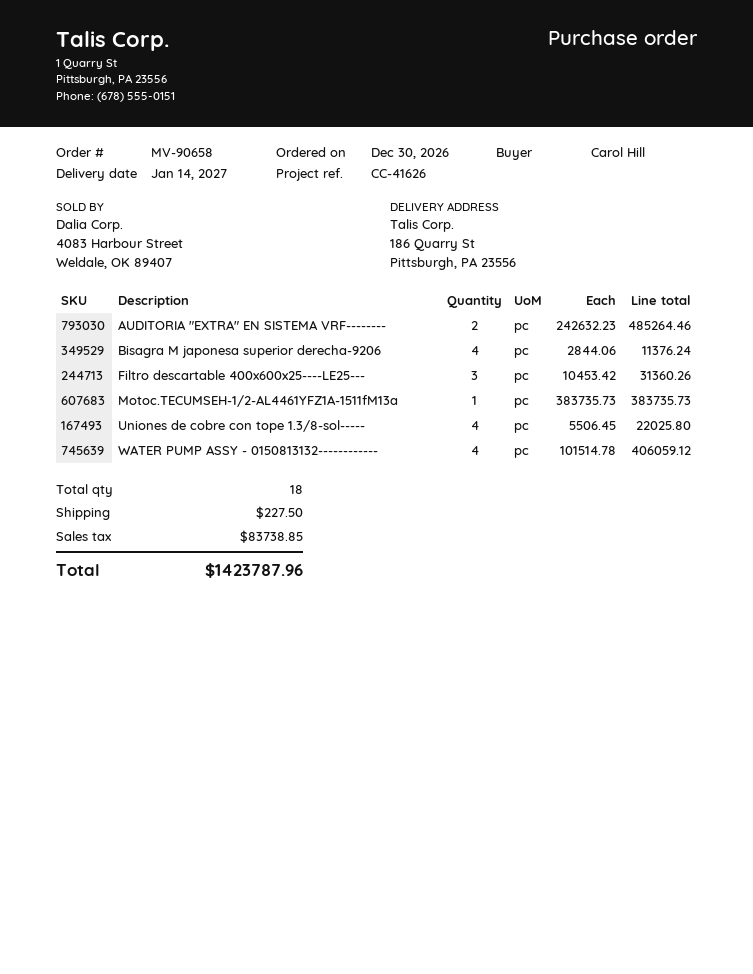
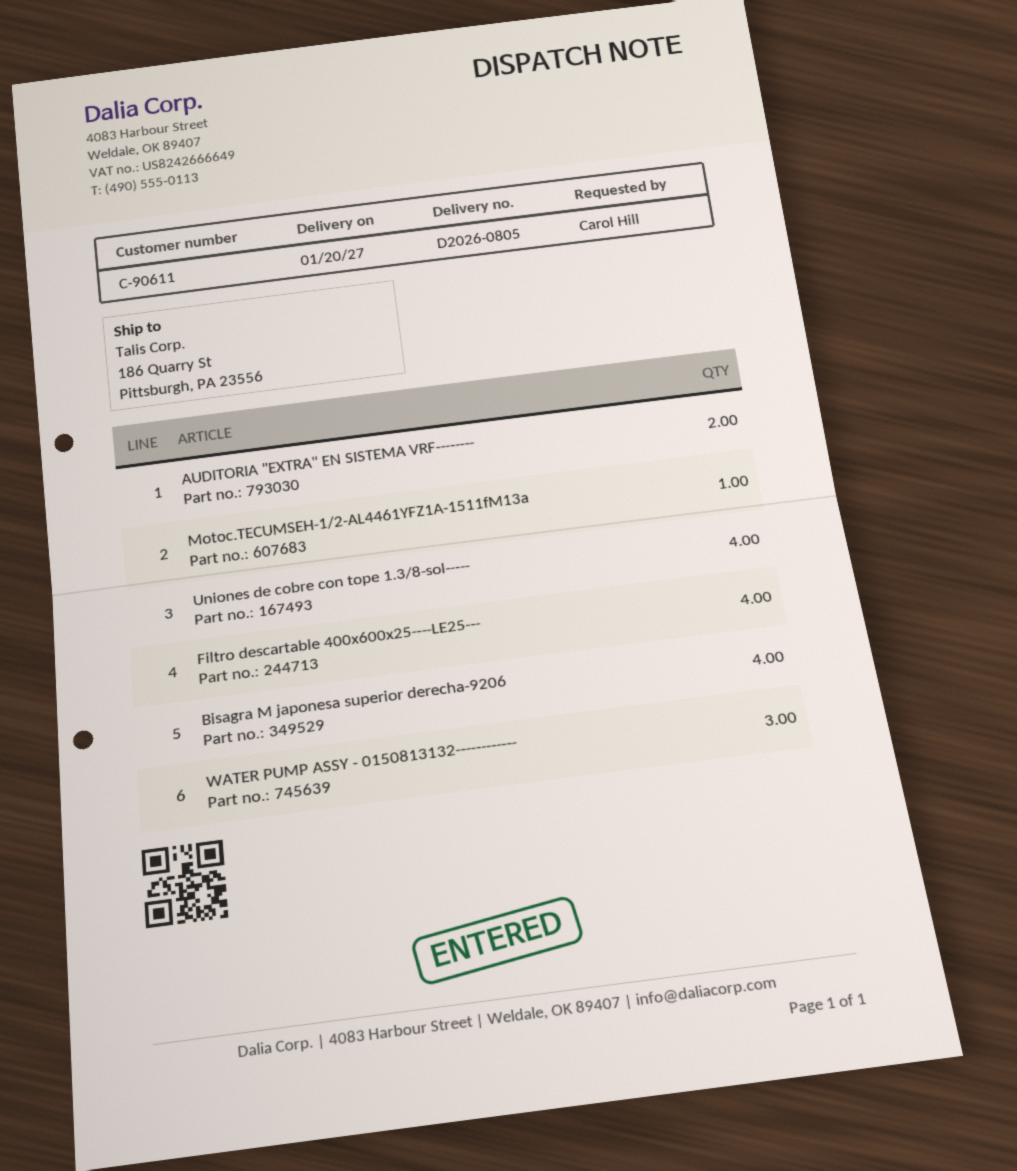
delivery date: 2027-01-14 -> 2027-01-20
Filtro descartable 400x600x25----LE25---: 3 -> 4
WATER PUMP ASSY - 0150813132------------: 4 -> 3

